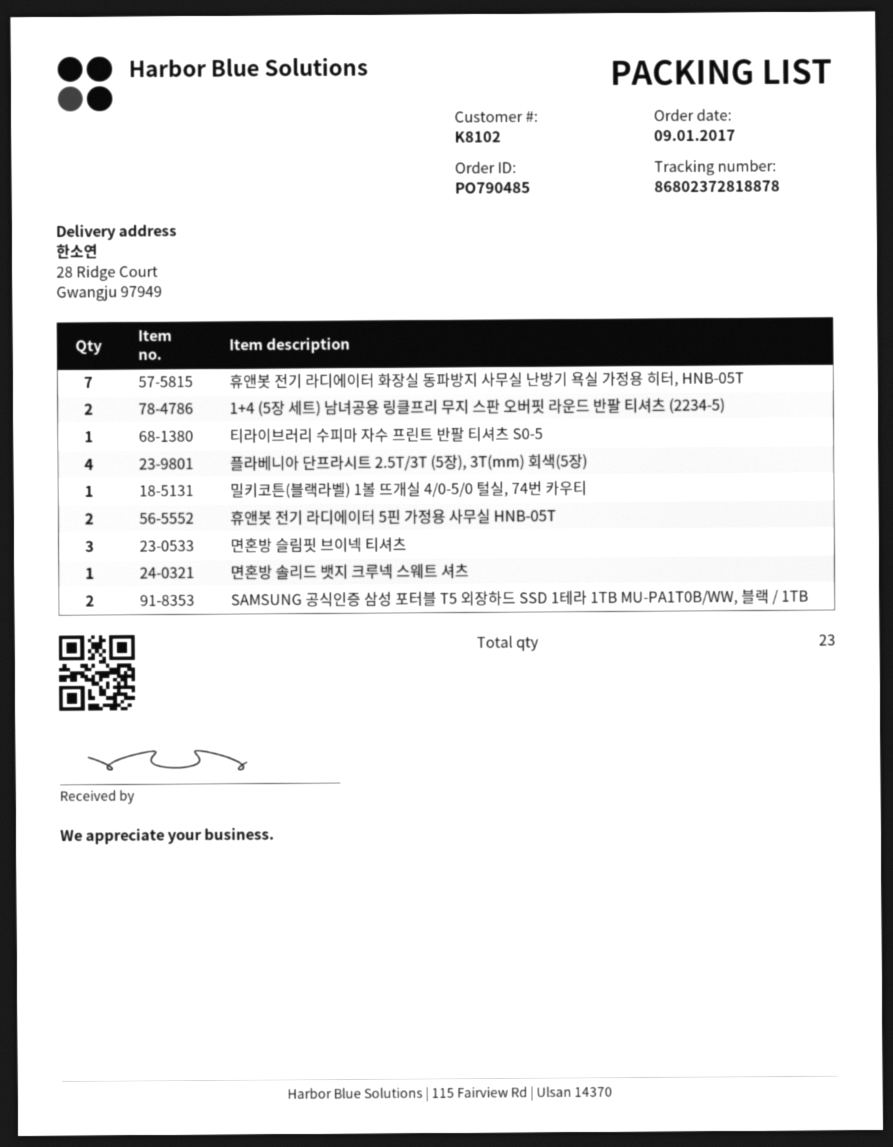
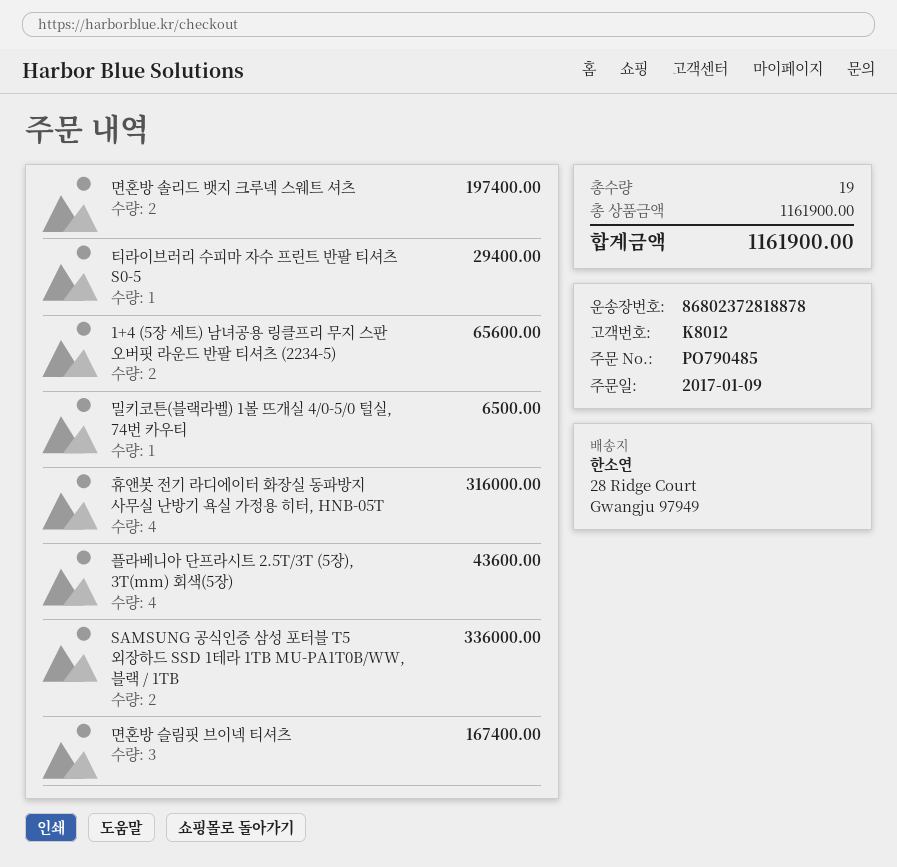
customer number: K8102 -> K8012
휴앤봇 전기 라디에이터 화장실 동파방지 사무실 난방기 욕실 가정용 히터, HNB-05T: 7 -> 4
휴앤봇 전기 라디에이터 5핀 가정용 사무실 HNB-05T: 2 -> none
면혼방 솔리드 뱃지 크루넥 스웨트 셔츠: 1 -> 2
total quantity: 23 -> 19

